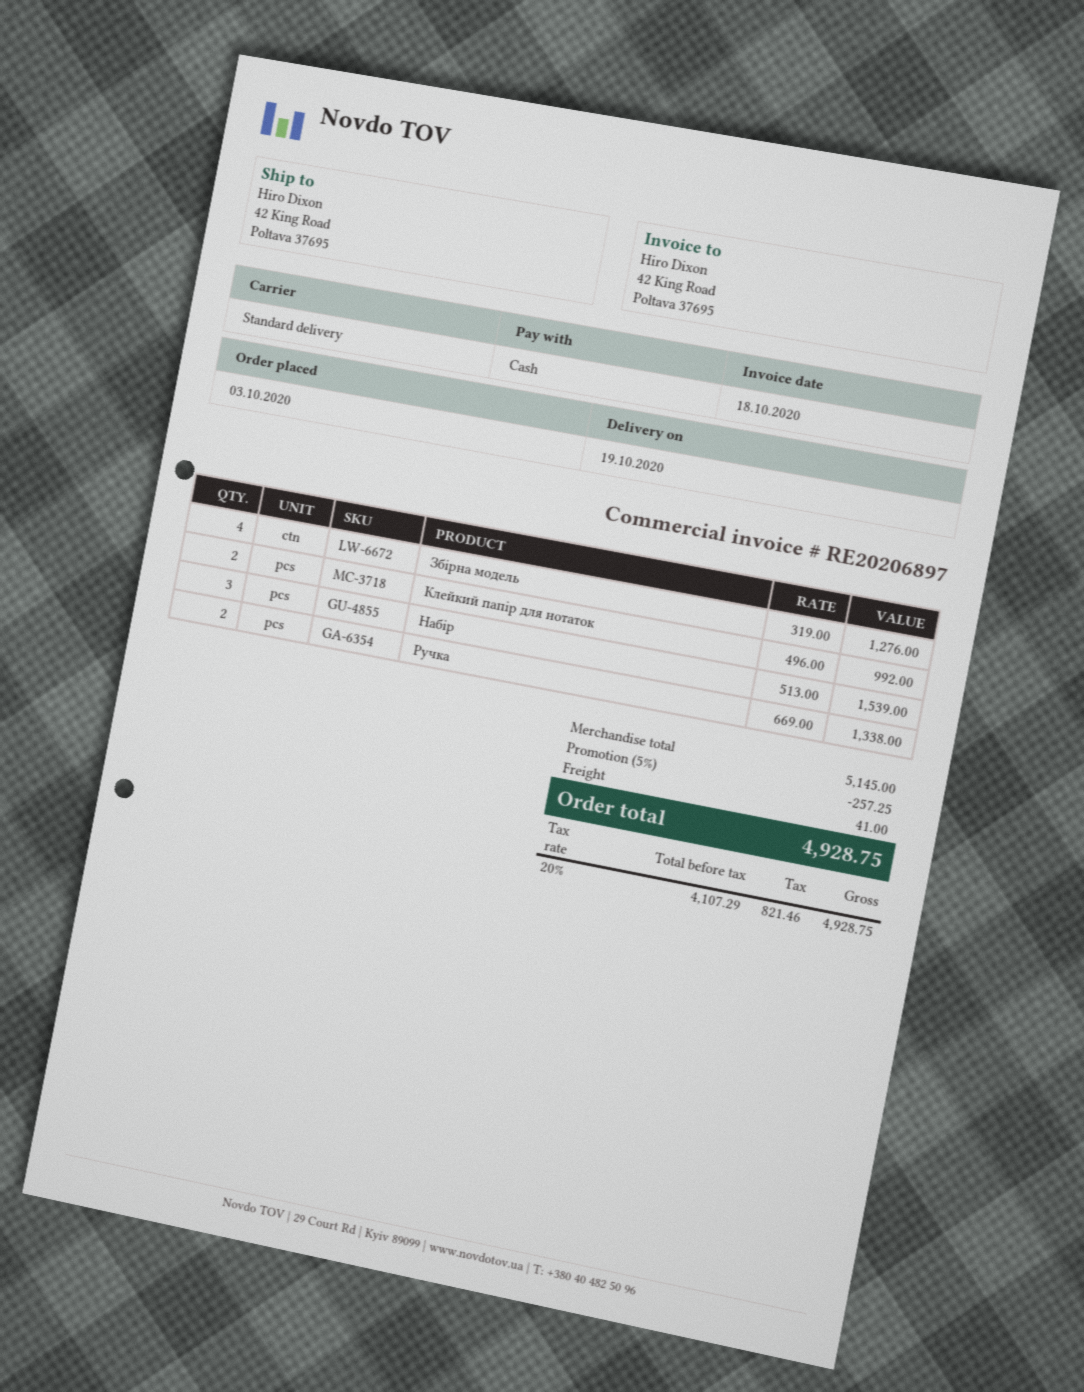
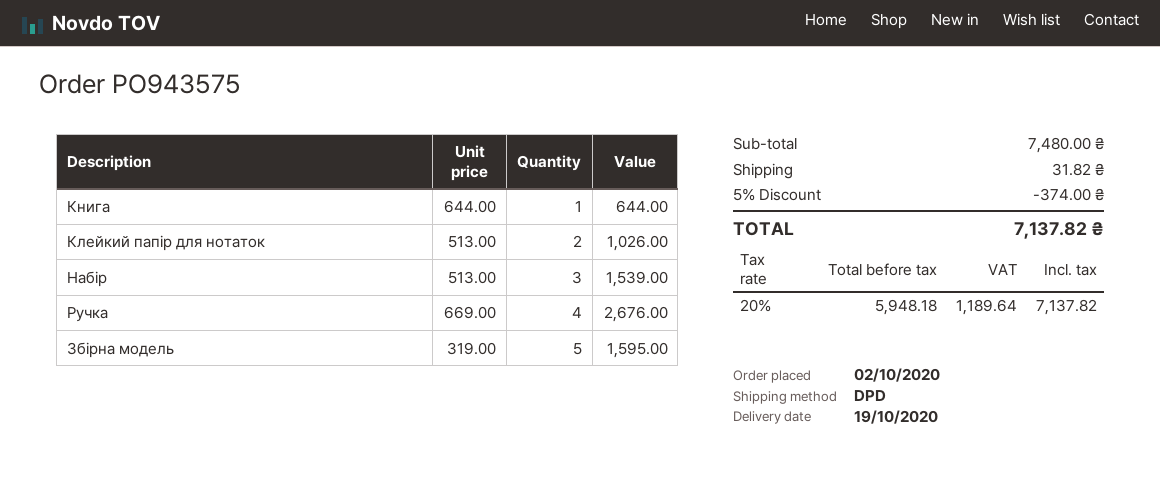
order date: 2020-10-03 -> 2020-10-02
shipping method: standard -> DPD
Збірна модель: 4 x 319.00 = 1276.00 -> 5 x 319.00 = 1595.00
Клейкий папір для нотаток: 2 x 496.00 = 992.00 -> 2 x 513.00 = 1026.00
Ручка: 2 x 669.00 = 1338.00 -> 4 x 669.00 = 2676.00
Книга: none -> 1 x 644.00 = 644.00
subtotal: 5145.00 -> 7480.00
discount: 5% = 257.25 -> 5% = 374.00
shipping: 41.00 -> 31.82
net: 4107.29 -> 5948.18
tax: 20% = 821.46 -> 20% = 1189.64
total: 4928.75 -> 7137.82

